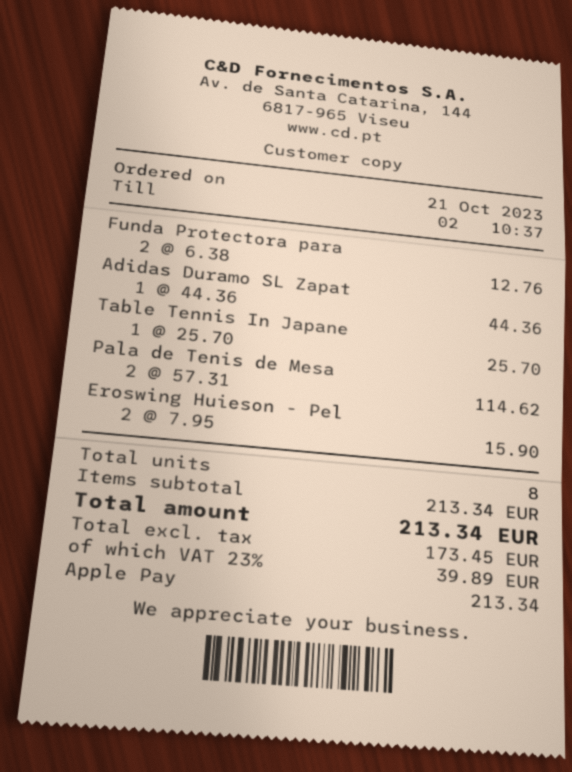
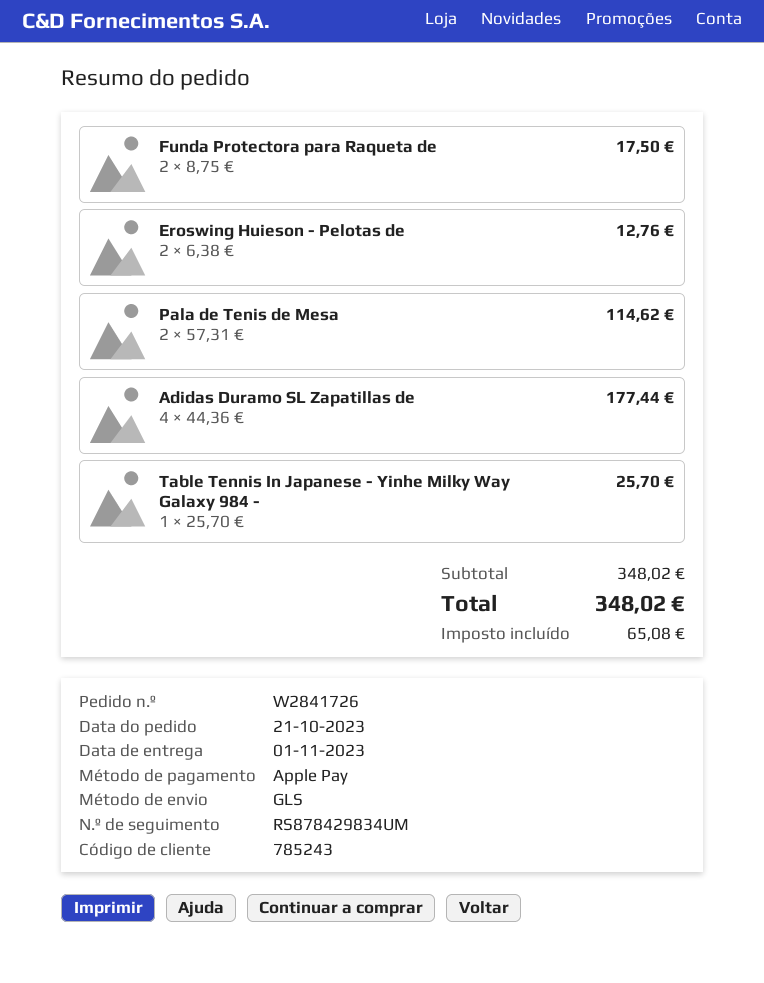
Funda Protectora para: 2 x 6.38 = 12.76 -> 2 x 8.75 = 17.50
Adidas Duramo SL Zapat: 1 x 44.36 = 44.36 -> 4 x 44.36 = 177.44
Eroswing Huieson - Pel: 2 x 7.95 = 15.90 -> 2 x 6.38 = 12.76
subtotal: 213.34 -> 348.02
tax: 39.89 -> 65.08
total: 213.34 -> 348.02

